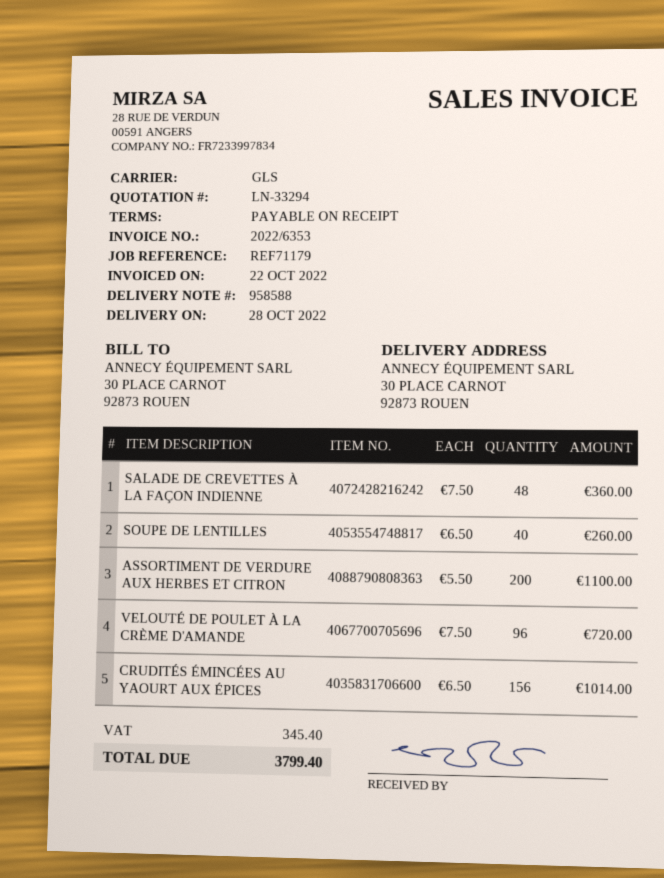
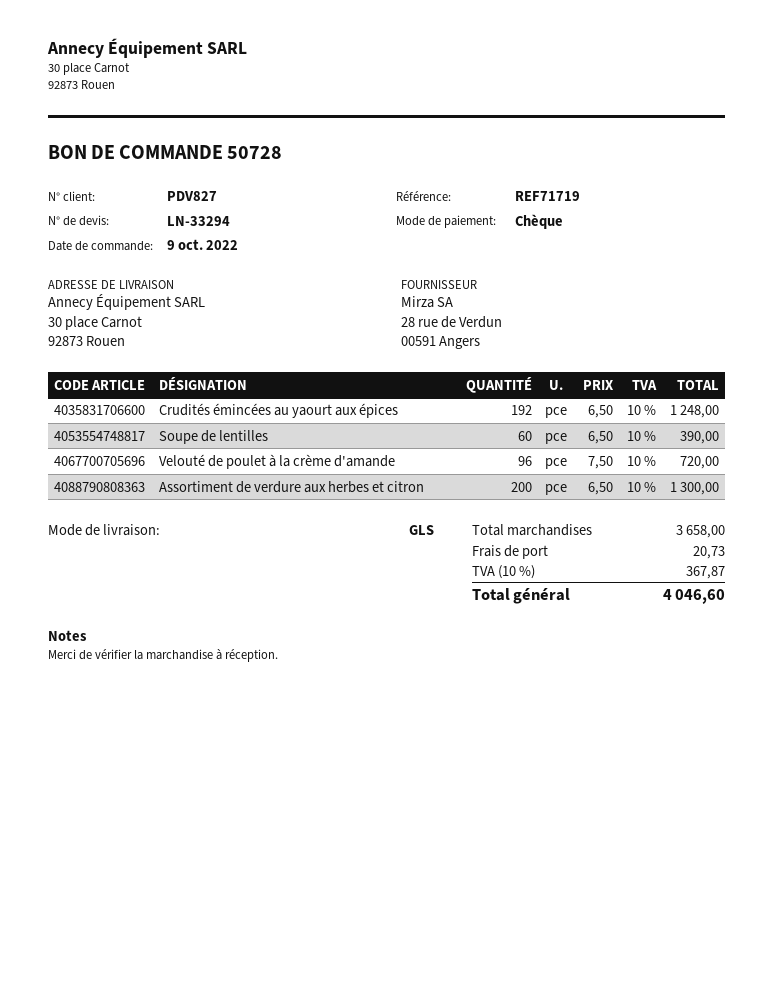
reference: REF71179 -> REF71719
SALADE DE CREVETTES À LA FAÇON INDIENNE: 48 x 7.50 = 360.00 -> none
SOUPE DE LENTILLES: 40 x 6.50 = 260.00 -> 60 x 6.50 = 390.00
ASSORTIMENT DE VERDURE AUX HERBES ET CITRON: 200 x 5.50 = 1100.00 -> 200 x 6.50 = 1300.00
CRUDITÉS ÉMINCÉES AU YAOURT AUX ÉPICES: 156 x 6.50 = 1014.00 -> 192 x 6.50 = 1248.00
shipping: none -> 20.73
tax: 345.40 -> 367.87
total: 3799.40 -> 4046.60

